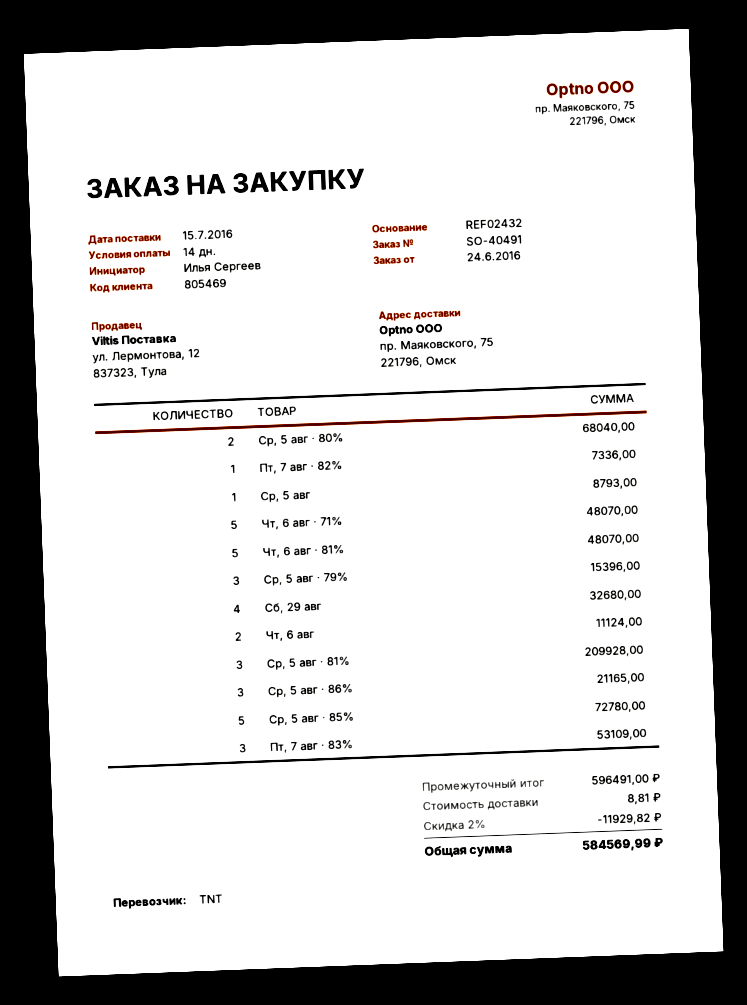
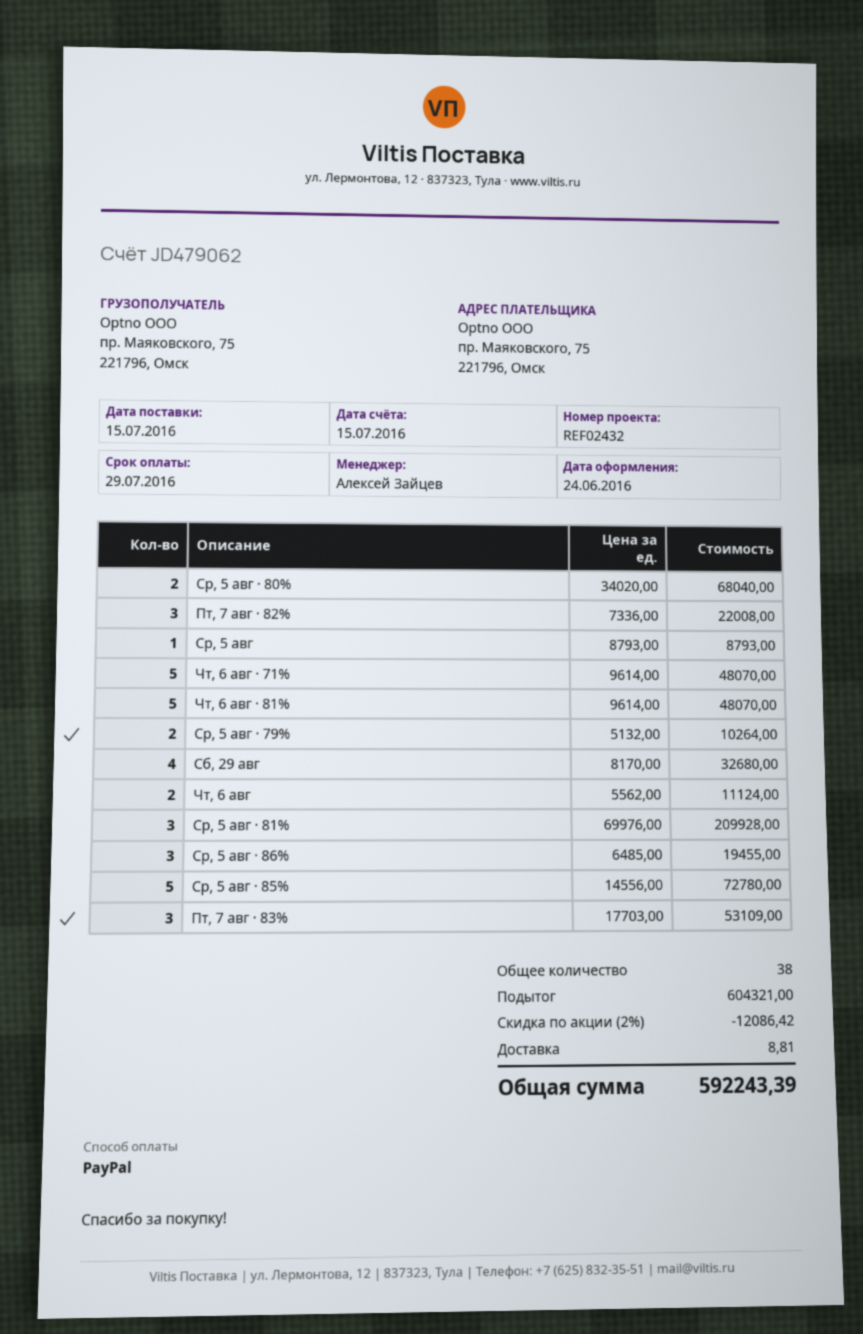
Пт, 7 авг · 82%: 1 for 7336.00 -> 3 for 22008.00
Ср, 5 авг · 79%: 3 for 15396.00 -> 2 for 10264.00
Ср, 5 авг · 86%: 3 for 21165.00 -> 3 for 19455.00
subtotal: 596491.00 -> 604321.00
discount: 2% = 11929.82 -> 2% = 12086.42
total: 584569.99 -> 592243.39

